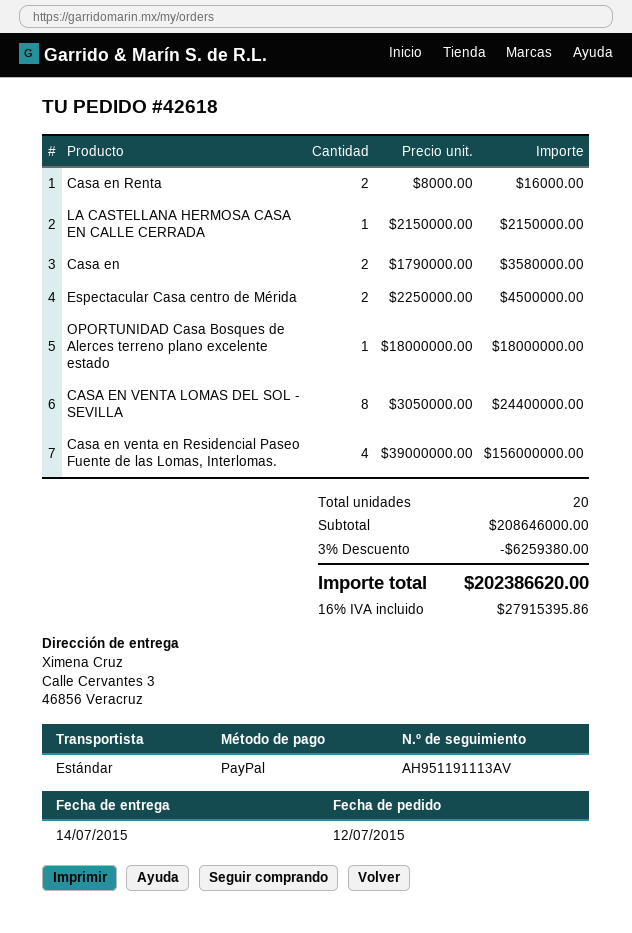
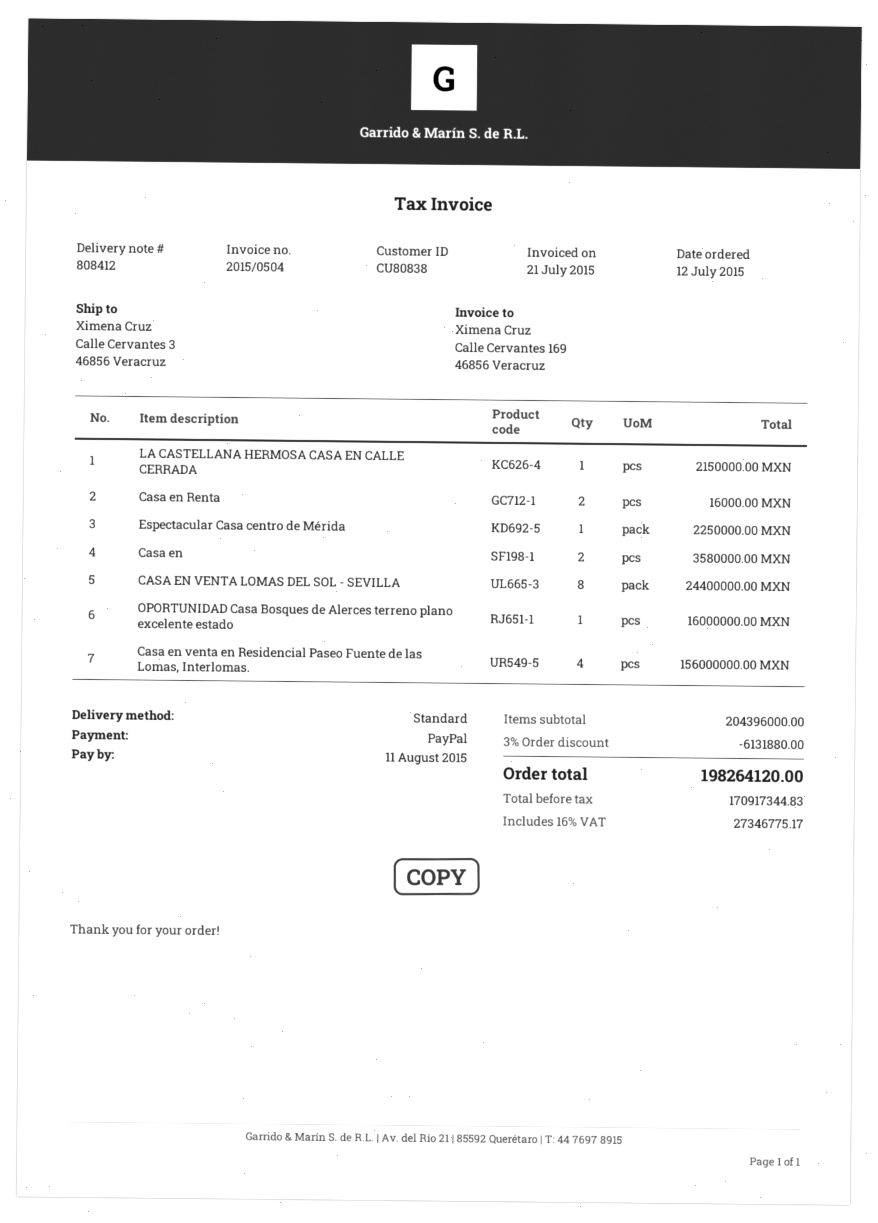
Espectacular Casa centro de Mérida: 2 for 4500000.00 -> 1 for 2250000.00
OPORTUNIDAD Casa Bosques de Alerces terreno plano excelente estado: 1 for 18000000.00 -> 1 for 16000000.00
subtotal: 208646000.00 -> 204396000.00
discount: 3% = 6259380.00 -> 3% = 6131880.00
tax: 16% = 27915395.86 -> 16% = 27346775.17
total: 202386620.00 -> 198264120.00

